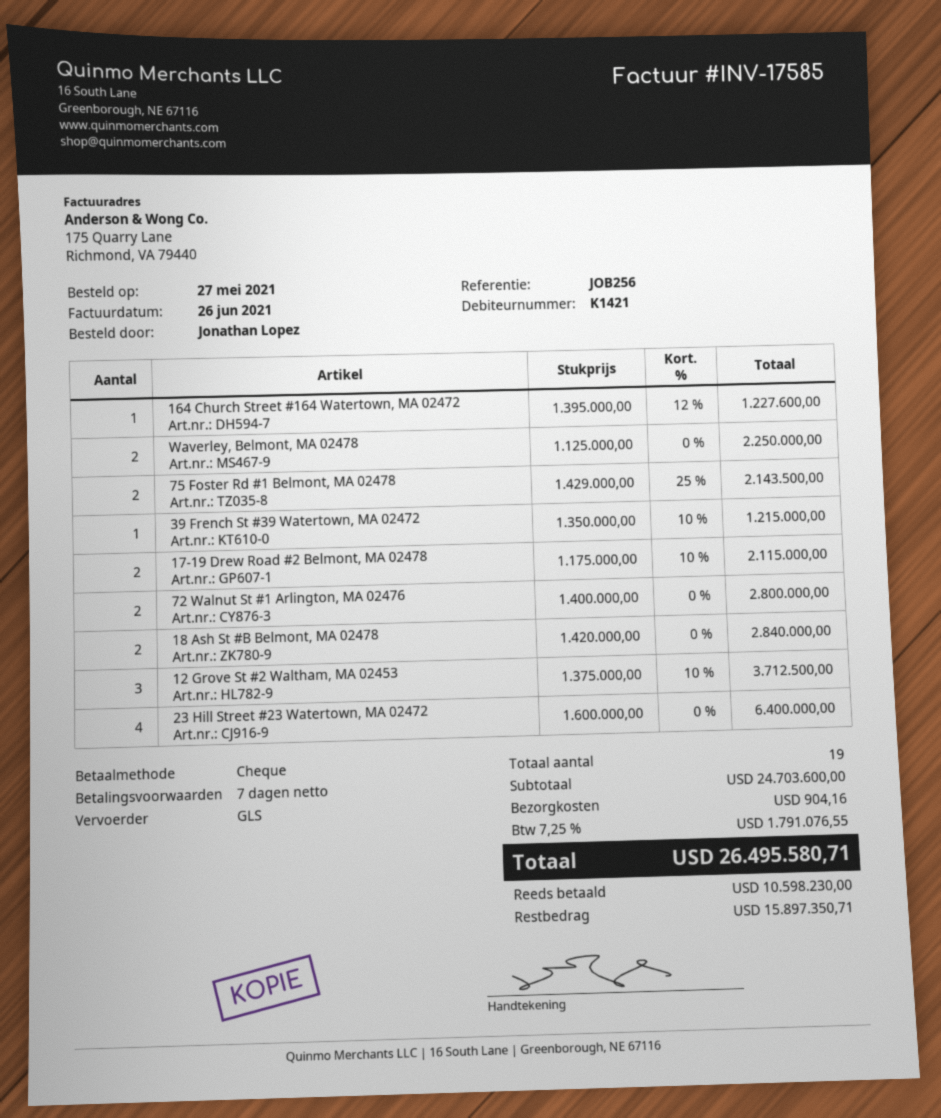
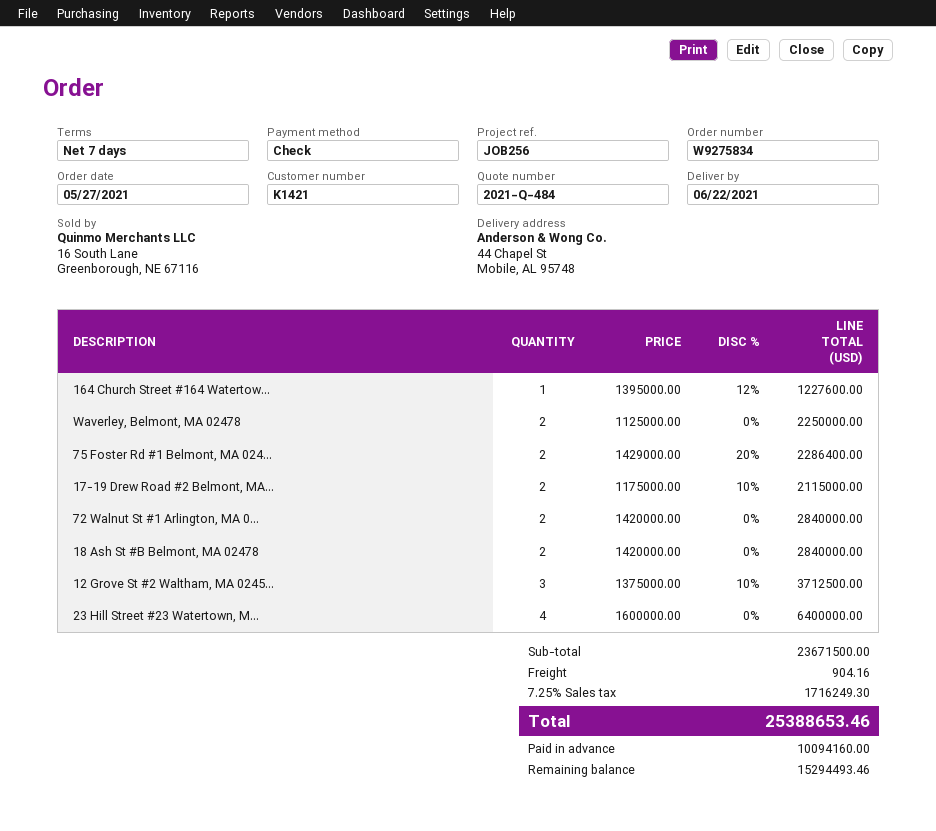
75 Foster Rd #1 Belmont, MA 02478: 2 x 1429000.00 - 25% = 2143500.00 -> 2 x 1429000.00 - 20% = 2286400.00
39 French St #39 Watertown, MA 02472: 1 x 1350000.00 - 10% = 1215000.00 -> none
72 Walnut St #1 Arlington, MA 02476: 2 x 1400000.00 = 2800000.00 -> 2 x 1420000.00 = 2840000.00
subtotal: 24703600.00 -> 23671500.00
tax: 7.25% = 1791076.55 -> 7.25% = 1716249.30
total: 26495580.71 -> 25388653.46
deposit: 10598230.00 -> 10094160.00
balance: 15897350.71 -> 15294493.46

